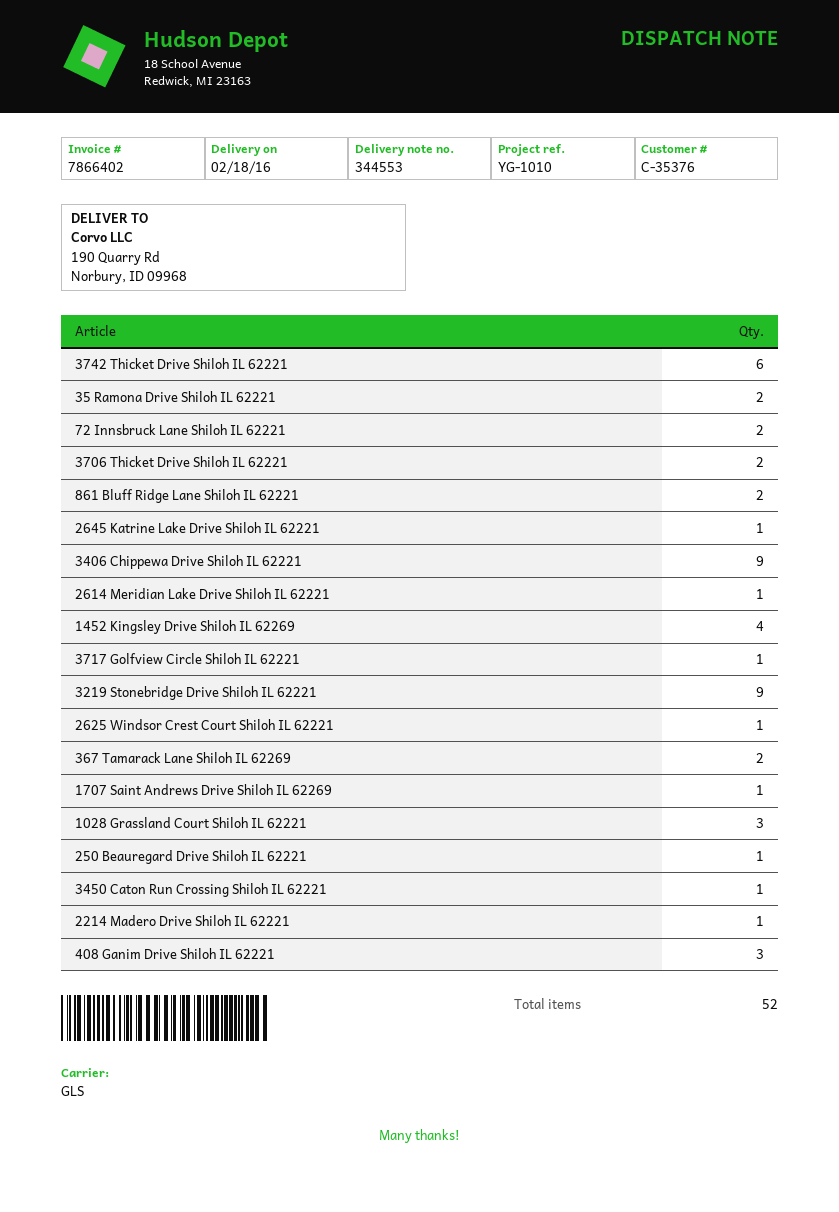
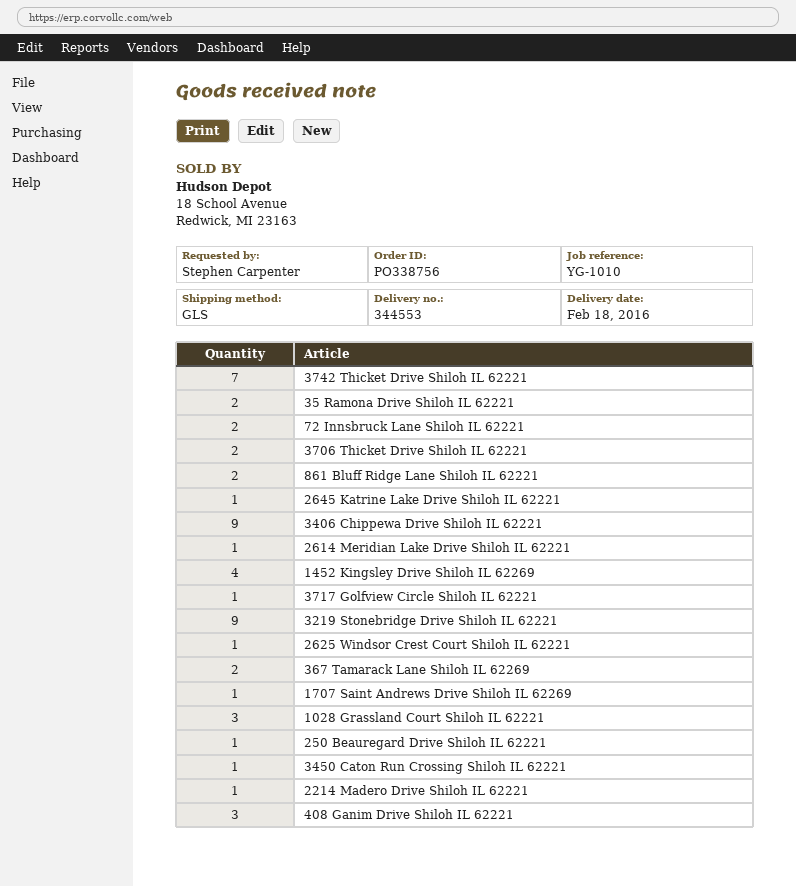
3742 Thicket Drive Shiloh IL 62221: 6 -> 7

